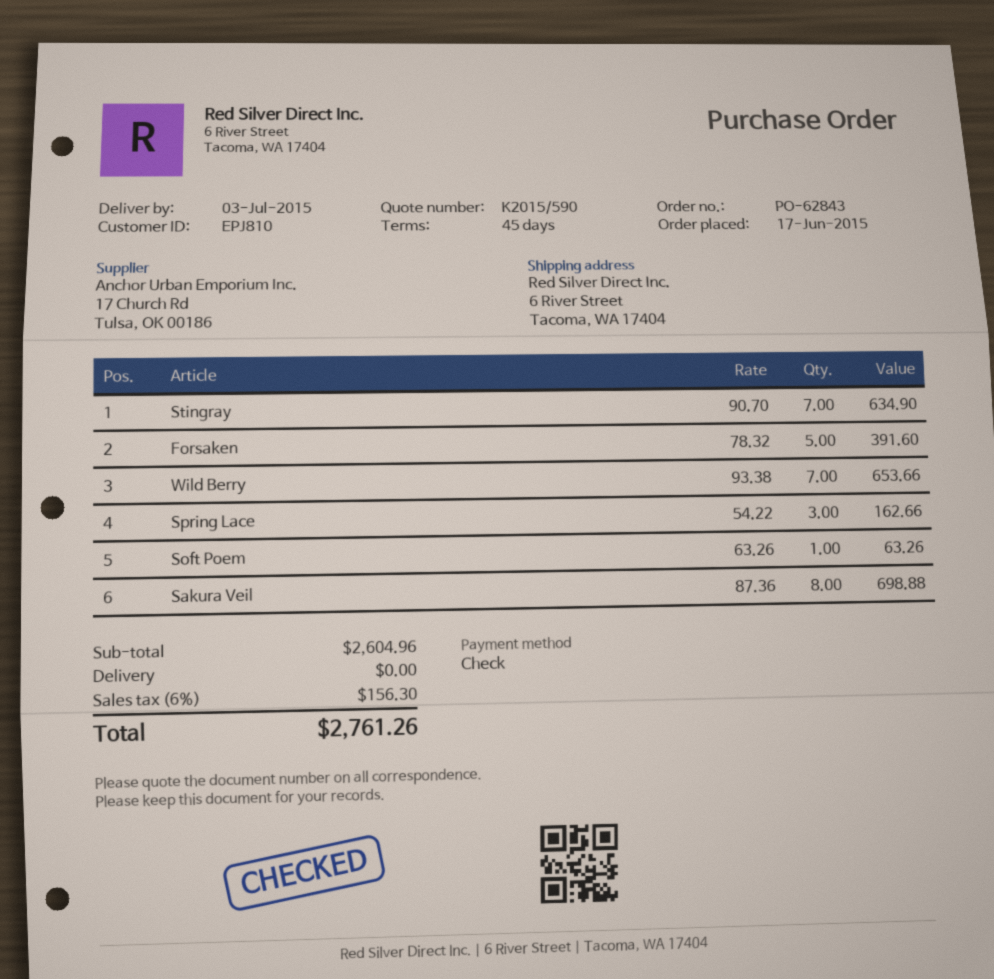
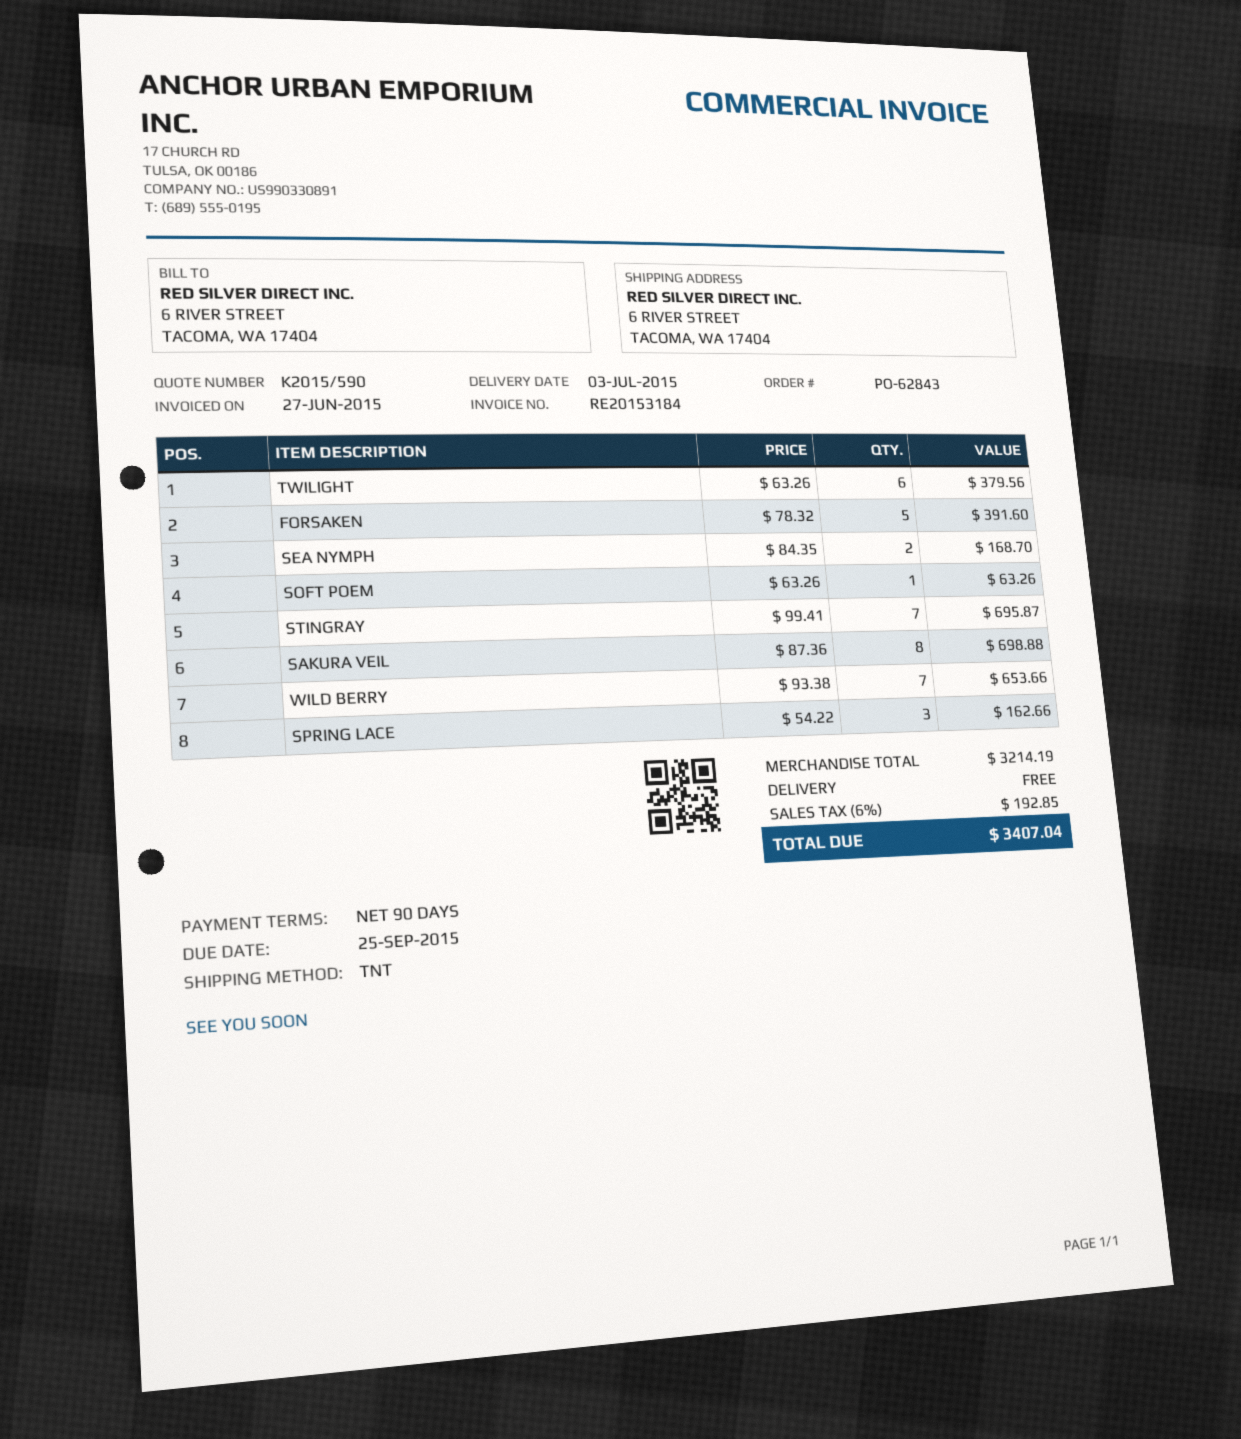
payment terms: 45 days -> 90 days
Stingray: 7 x 90.70 = 634.90 -> 7 x 99.41 = 695.87
TWILIGHT: none -> 6 x 63.26 = 379.56
SEA NYMPH: none -> 2 x 84.35 = 168.70
subtotal: 2604.96 -> 3214.19
tax: 6% = 156.30 -> 6% = 192.85
total: 2761.26 -> 3407.04

